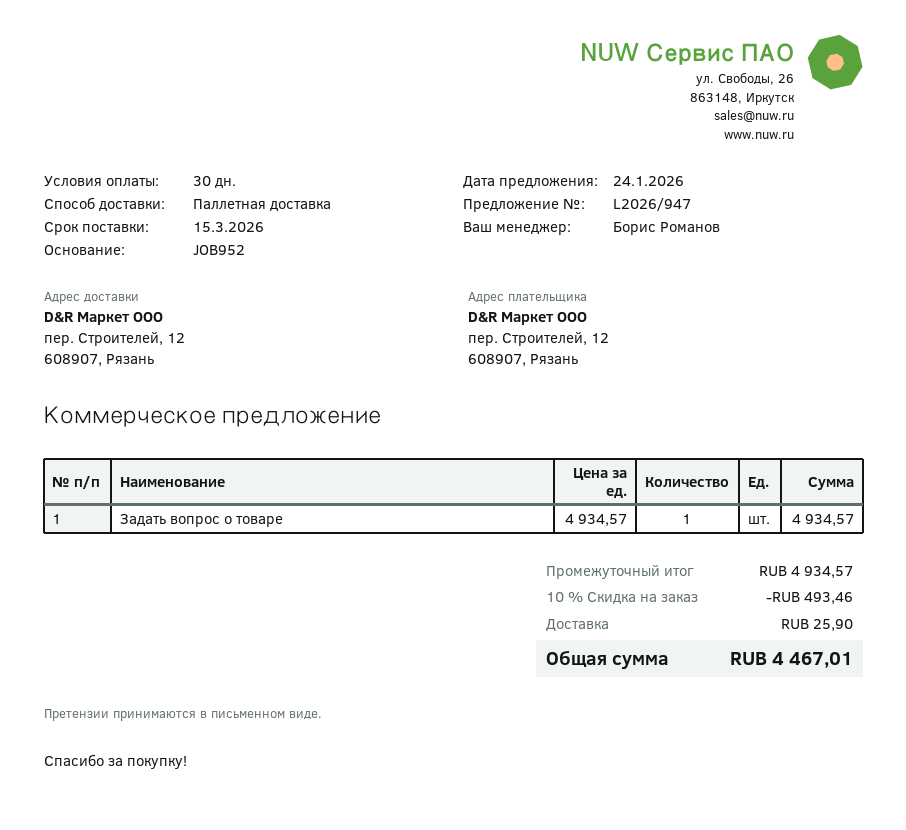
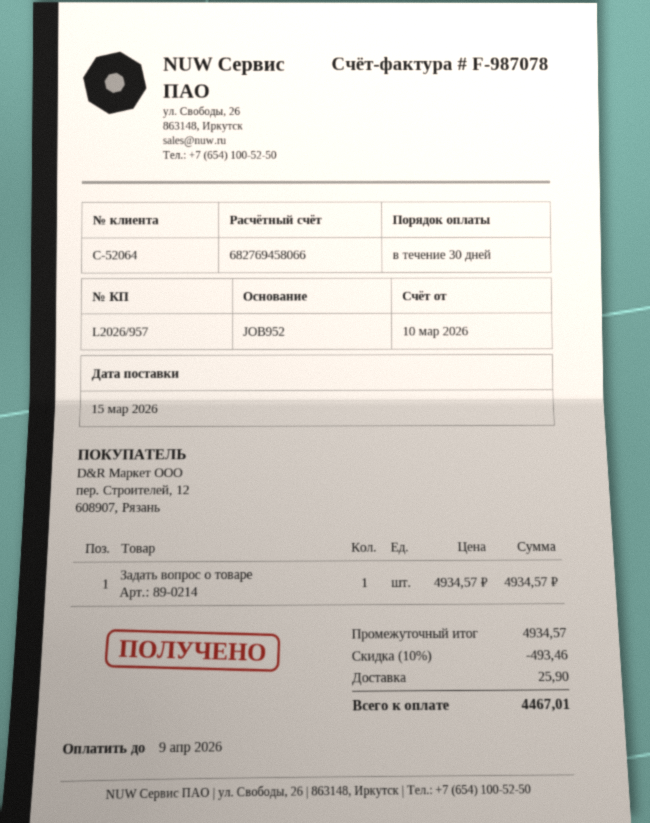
quote number: L2026/947 -> L2026/957

